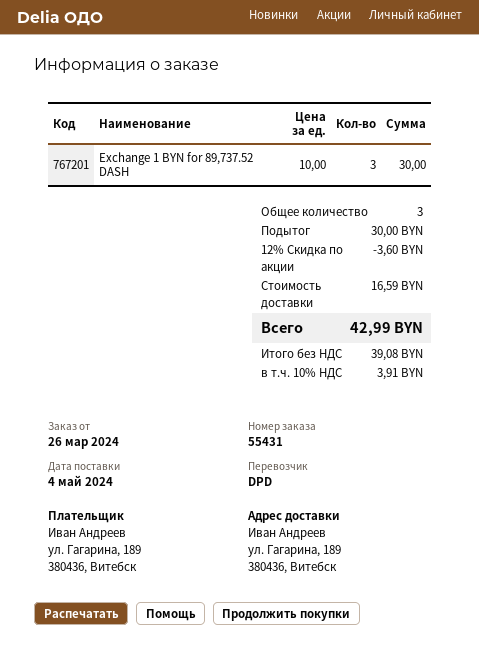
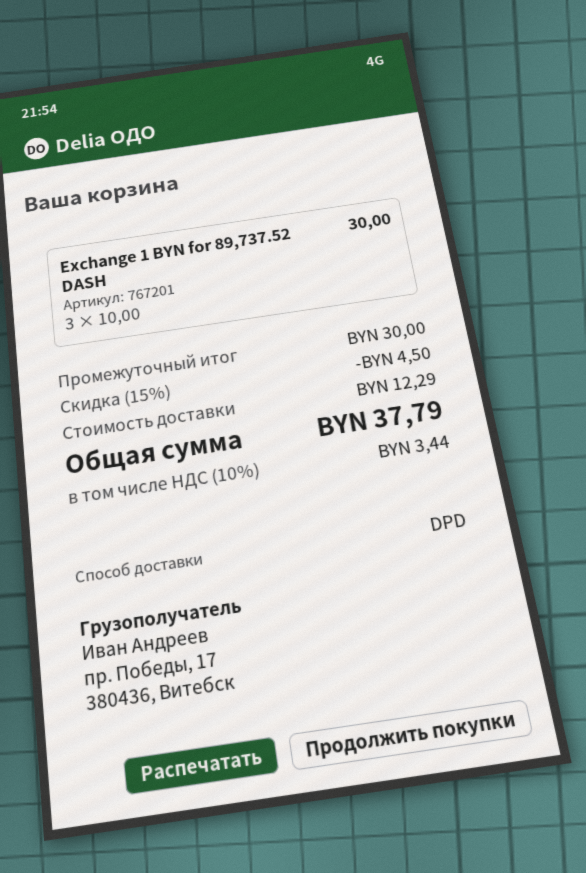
ship to: ул. Гагарина, 189, 380436, Витебск -> пр. Победы, 17, 380436, Витебск
discount: 12% = 3.60 -> 15% = 4.50
shipping: 16.59 -> 12.29
tax: 10% = 3.91 -> 10% = 3.44
total: 42.99 -> 37.79

